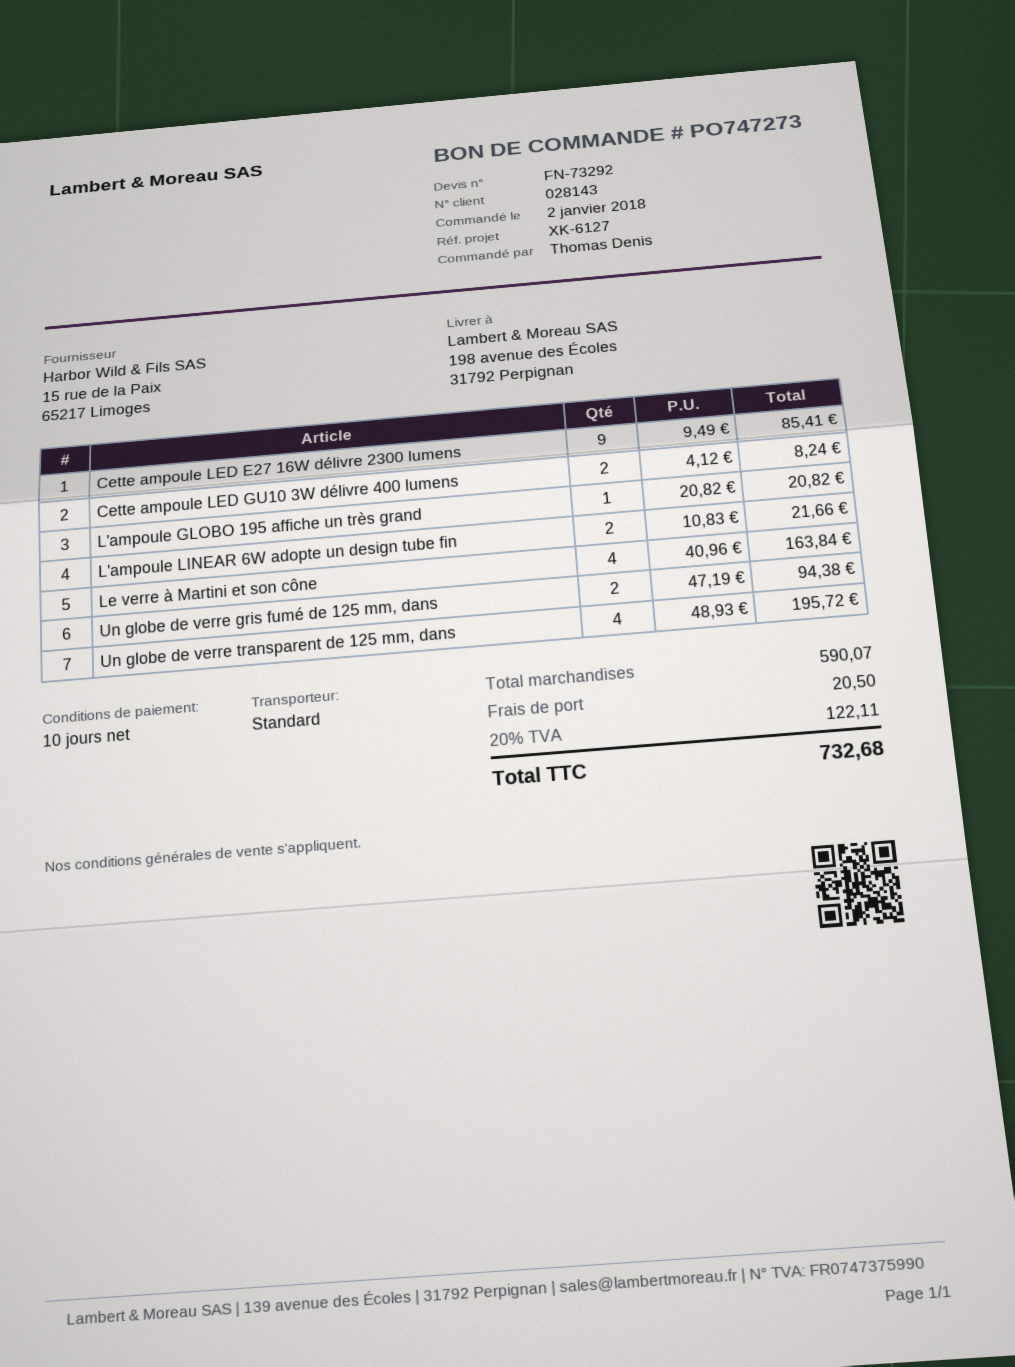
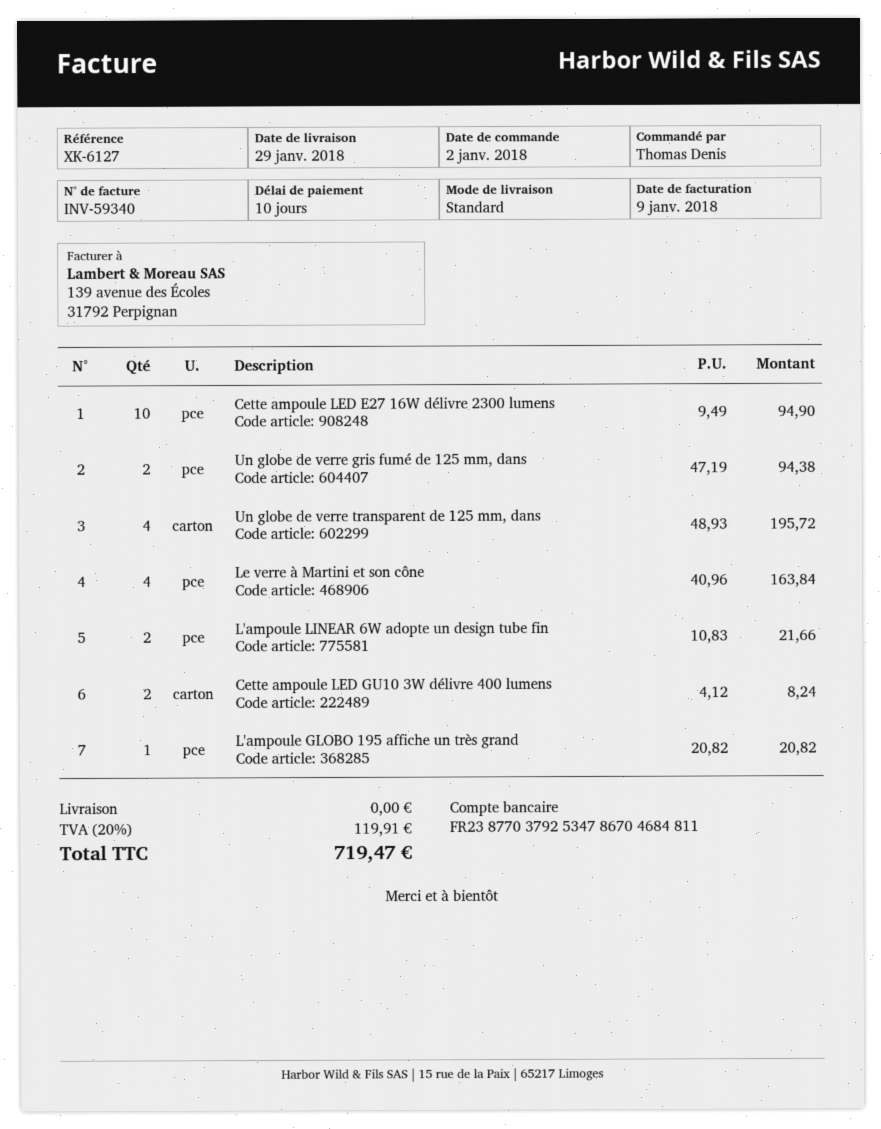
Cette ampoule LED E27 16W délivre 2300 lumens: 9 x 9.49 = 85.41 -> 10 x 9.49 = 94.90
shipping: 20.50 -> 0.00
tax: 20% = 122.11 -> 20% = 119.91
total: 732.68 -> 719.47

